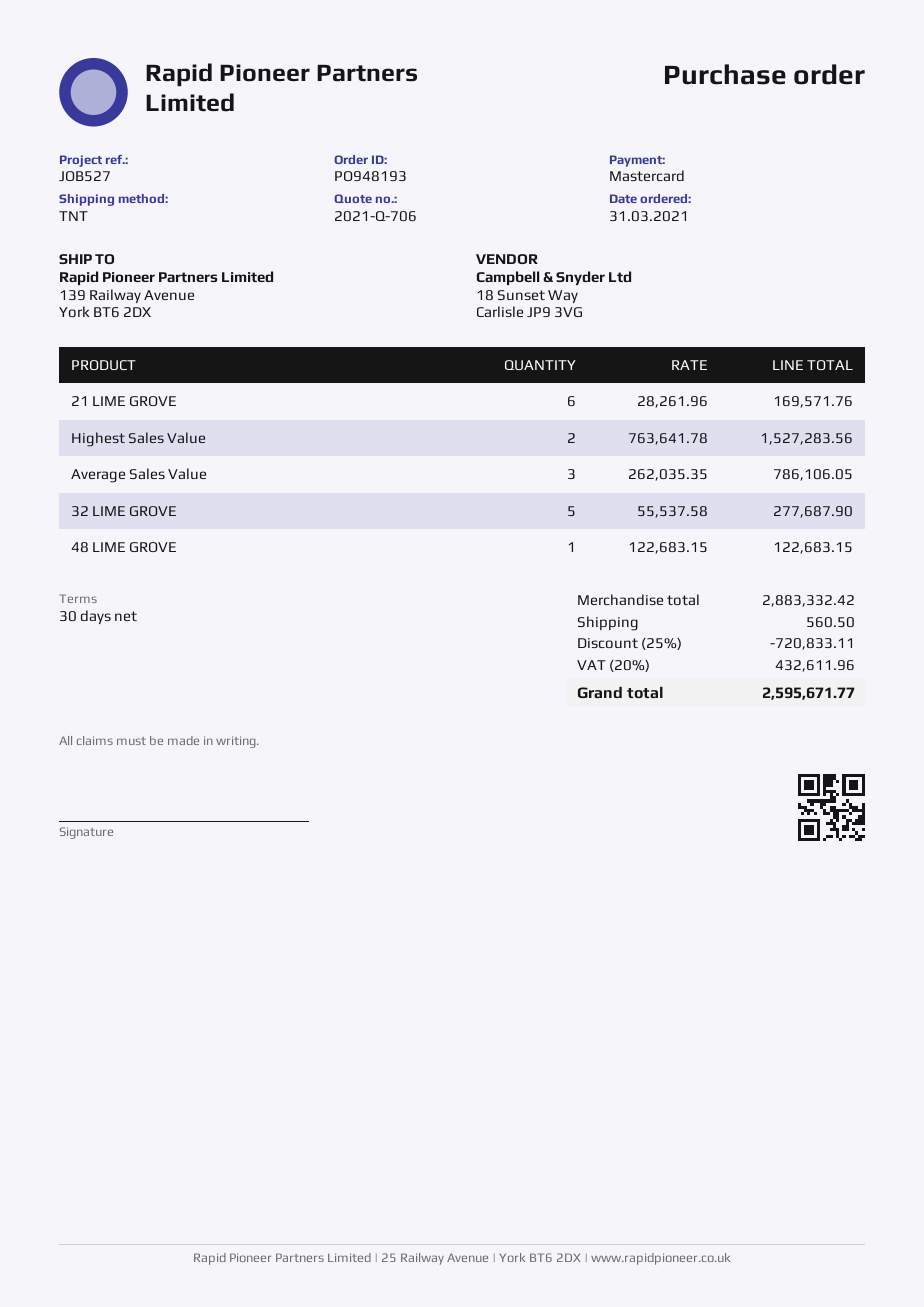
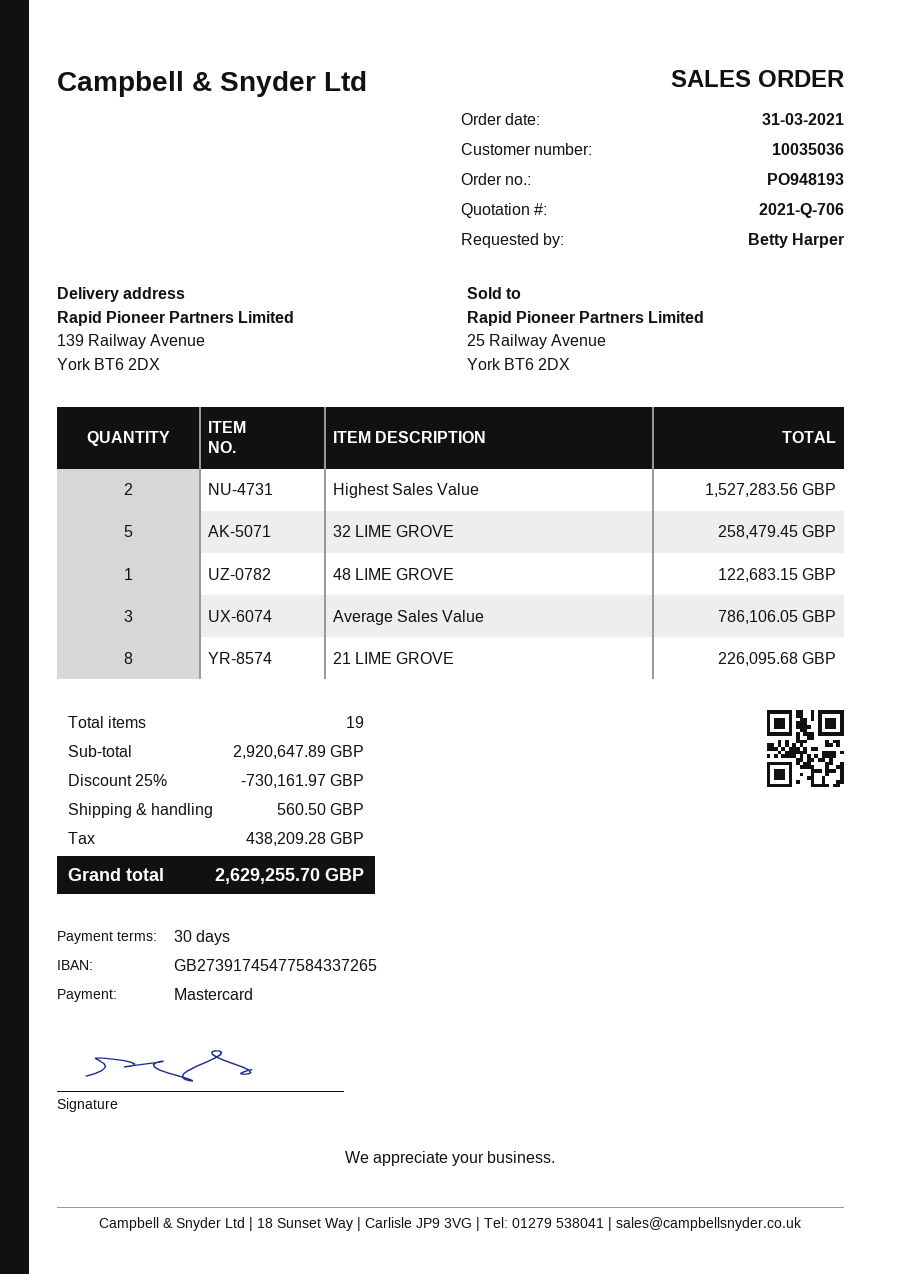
21 LIME GROVE: 6 for 169571.76 -> 8 for 226095.68
32 LIME GROVE: 5 for 277687.90 -> 5 for 258479.45
subtotal: 2883332.42 -> 2920647.89
discount: 25% = 720833.11 -> 25% = 730161.97
tax: 432611.96 -> 438209.28
total: 2595671.77 -> 2629255.70

